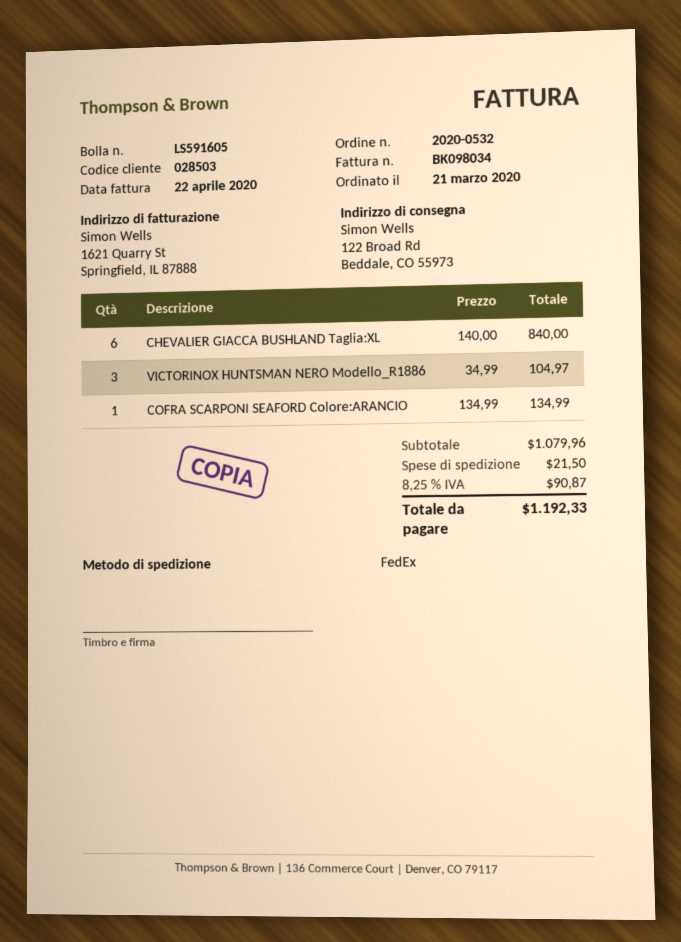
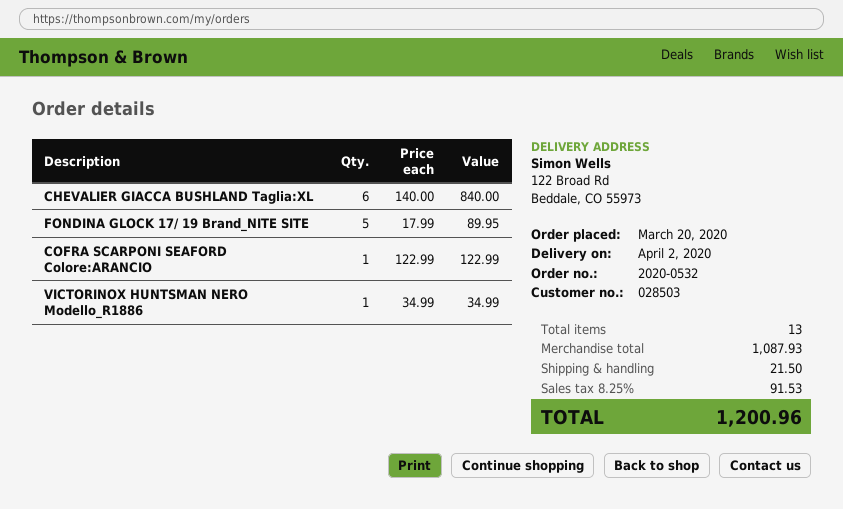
order date: 2020-03-21 -> 2020-03-20
VICTORINOX HUNTSMAN NERO Modello_R1886: 3 x 34.99 = 104.97 -> 1 x 34.99 = 34.99
COFRA SCARPONI SEAFORD Colore:ARANCIO: 1 x 134.99 = 134.99 -> 1 x 122.99 = 122.99
FONDINA GLOCK 17/ 19 Brand_NITE SITE: none -> 5 x 17.99 = 89.95
subtotal: 1079.96 -> 1087.93
tax: 8.25% = 90.87 -> 8.25% = 91.53
total: 1192.33 -> 1200.96

